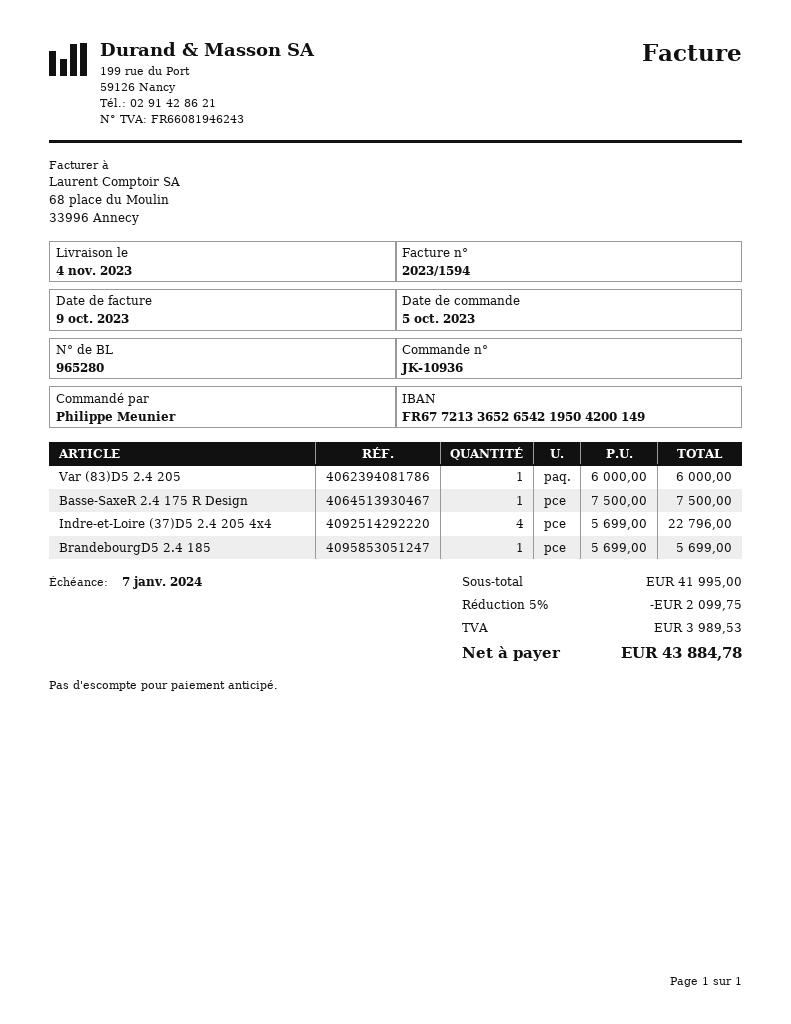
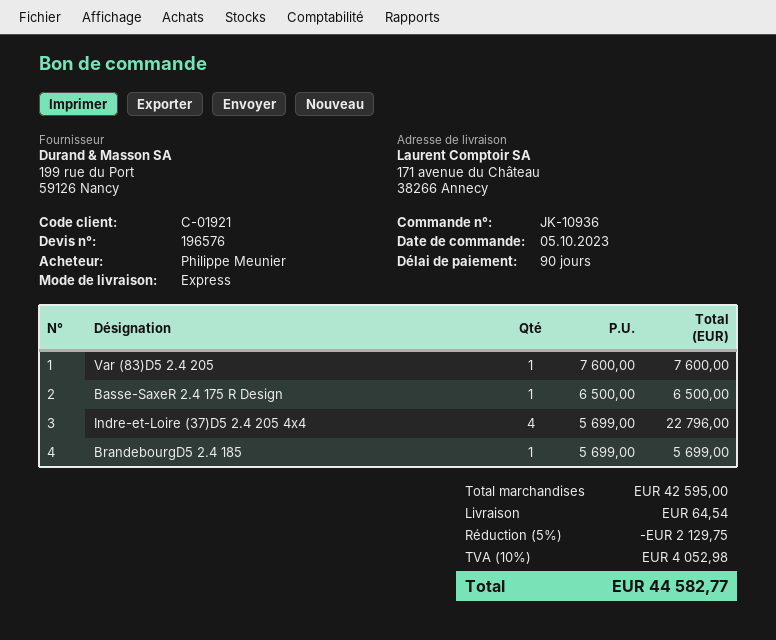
Var (83)D5 2.4 205: 1 x 6000.00 = 6000.00 -> 1 x 7600.00 = 7600.00
Basse-SaxeR 2.4 175 R Design: 1 x 7500.00 = 7500.00 -> 1 x 6500.00 = 6500.00
subtotal: 41995.00 -> 42595.00
discount: 5% = 2099.75 -> 5% = 2129.75
shipping: none -> 64.54
tax: 3989.53 -> 4052.98
total: 43884.78 -> 44582.77

